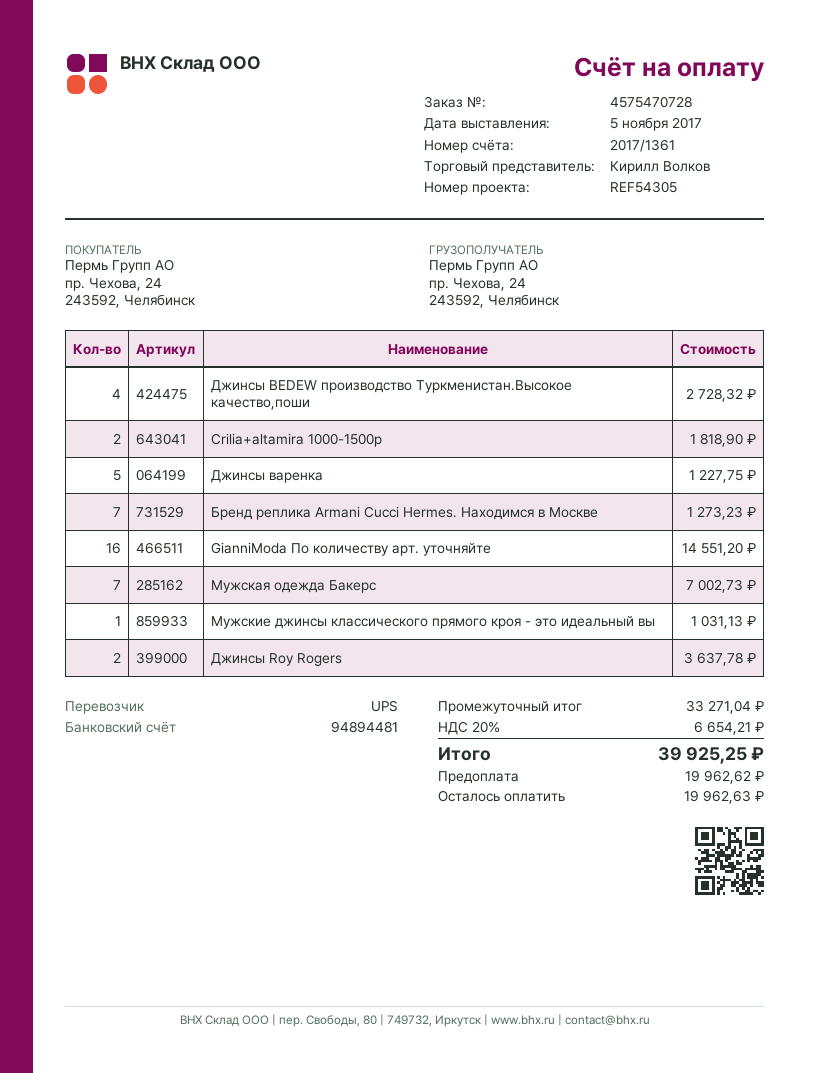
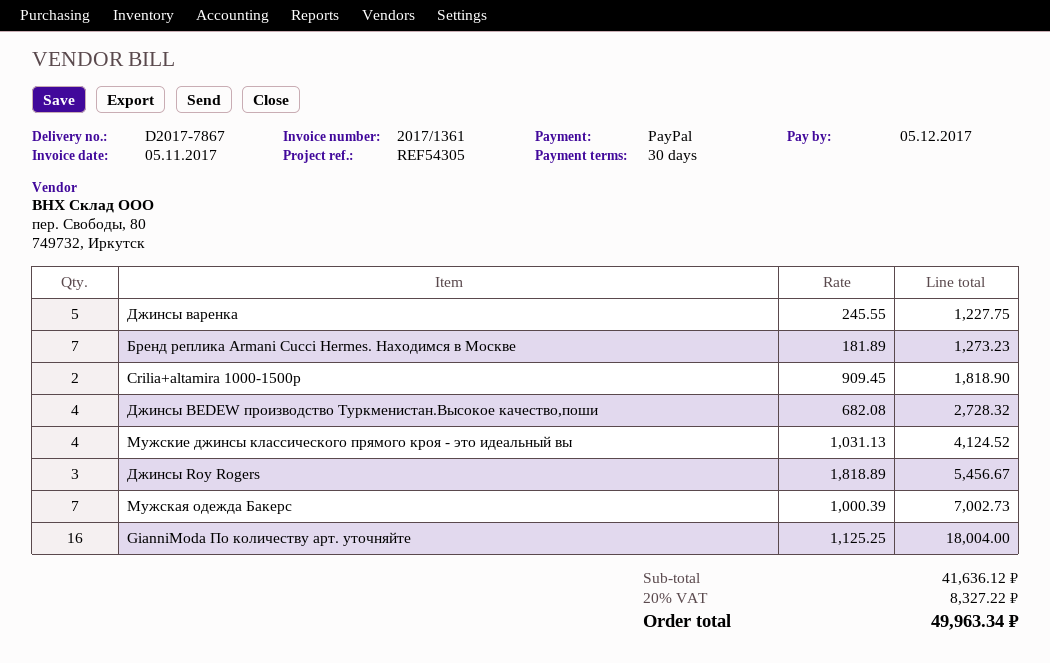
GianniModa По количеству арт. уточняйте: 16 for 14551.20 -> 16 for 18004.00
Мужские джинсы классического прямого кроя - это идеальный вы: 1 for 1031.13 -> 4 for 4124.52
Джинсы Roy Rogers: 2 for 3637.78 -> 3 for 5456.67
subtotal: 33271.04 -> 41636.12
tax: 20% = 6654.21 -> 20% = 8327.22
total: 39925.25 -> 49963.34

